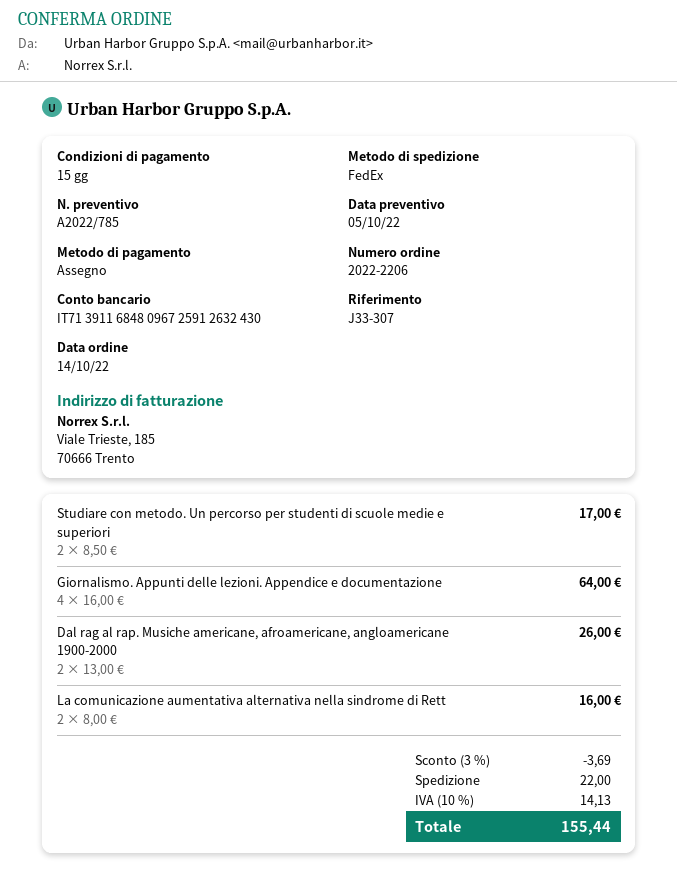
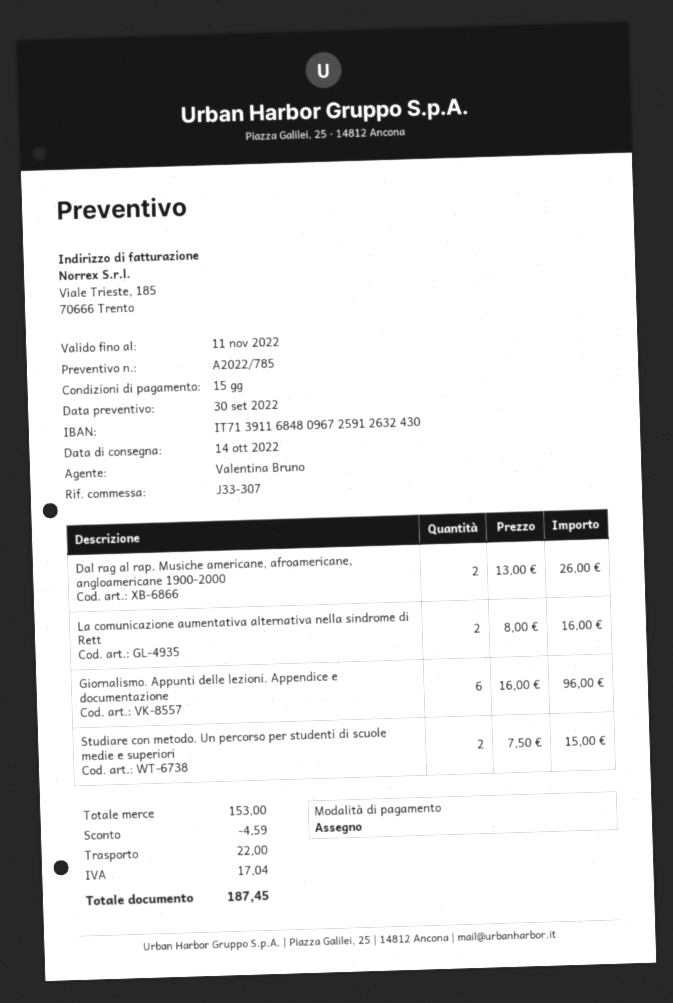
quote date: 2022-10-05 -> 2022-09-30
Studiare con metodo. Un percorso per studenti di scuole medie e superiori: 2 x 8.50 = 17.00 -> 2 x 7.50 = 15.00
Giornalismo. Appunti delle lezioni. Appendice e documentazione: 4 x 16.00 = 64.00 -> 6 x 16.00 = 96.00
discount: 3.69 -> 4.59
tax: 14.13 -> 17.04
total: 155.44 -> 187.45

